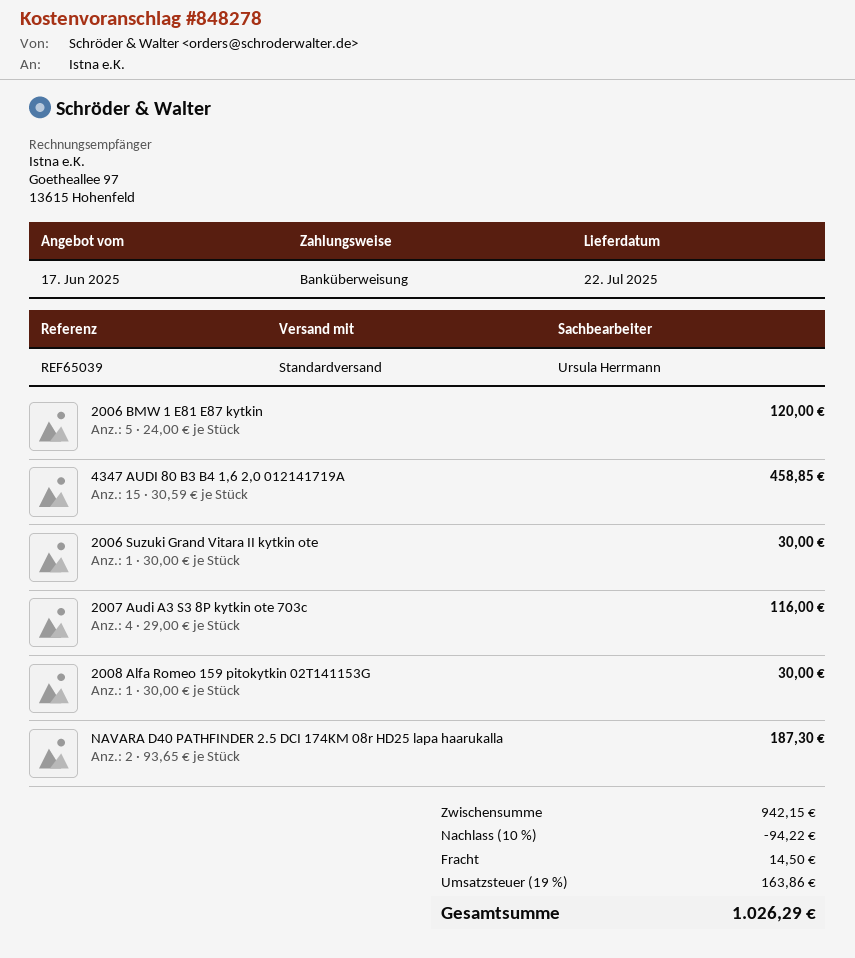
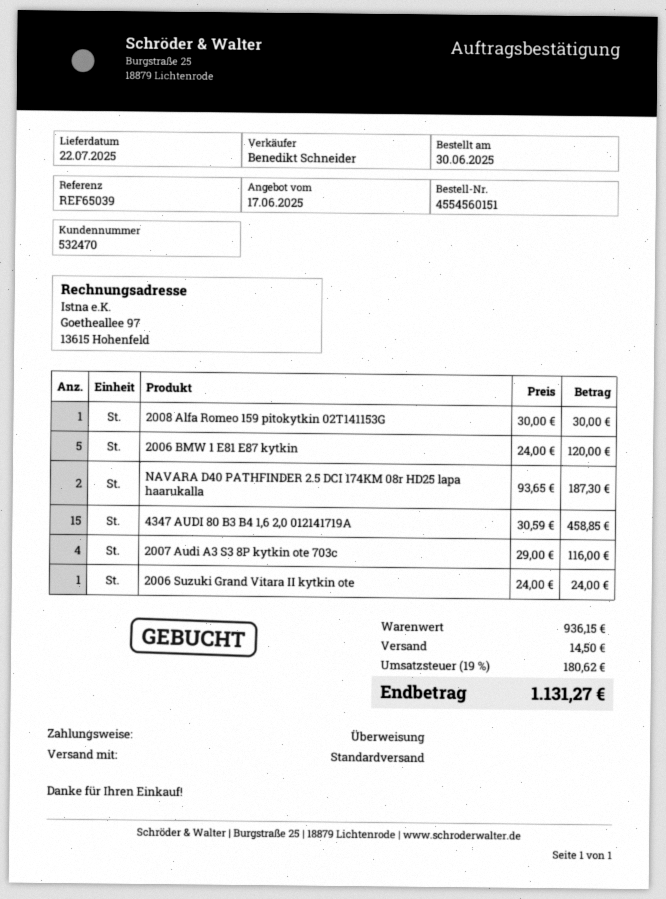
sales rep: Ursula Herrmann -> Benedikt Schneider
2006 Suzuki Grand Vitara II kytkin ote: 1 x 30.00 = 30.00 -> 1 x 24.00 = 24.00
subtotal: 942.15 -> 936.15
discount: 10% = 94.22 -> none
tax: 19% = 163.86 -> 19% = 180.62
total: 1026.29 -> 1131.27

